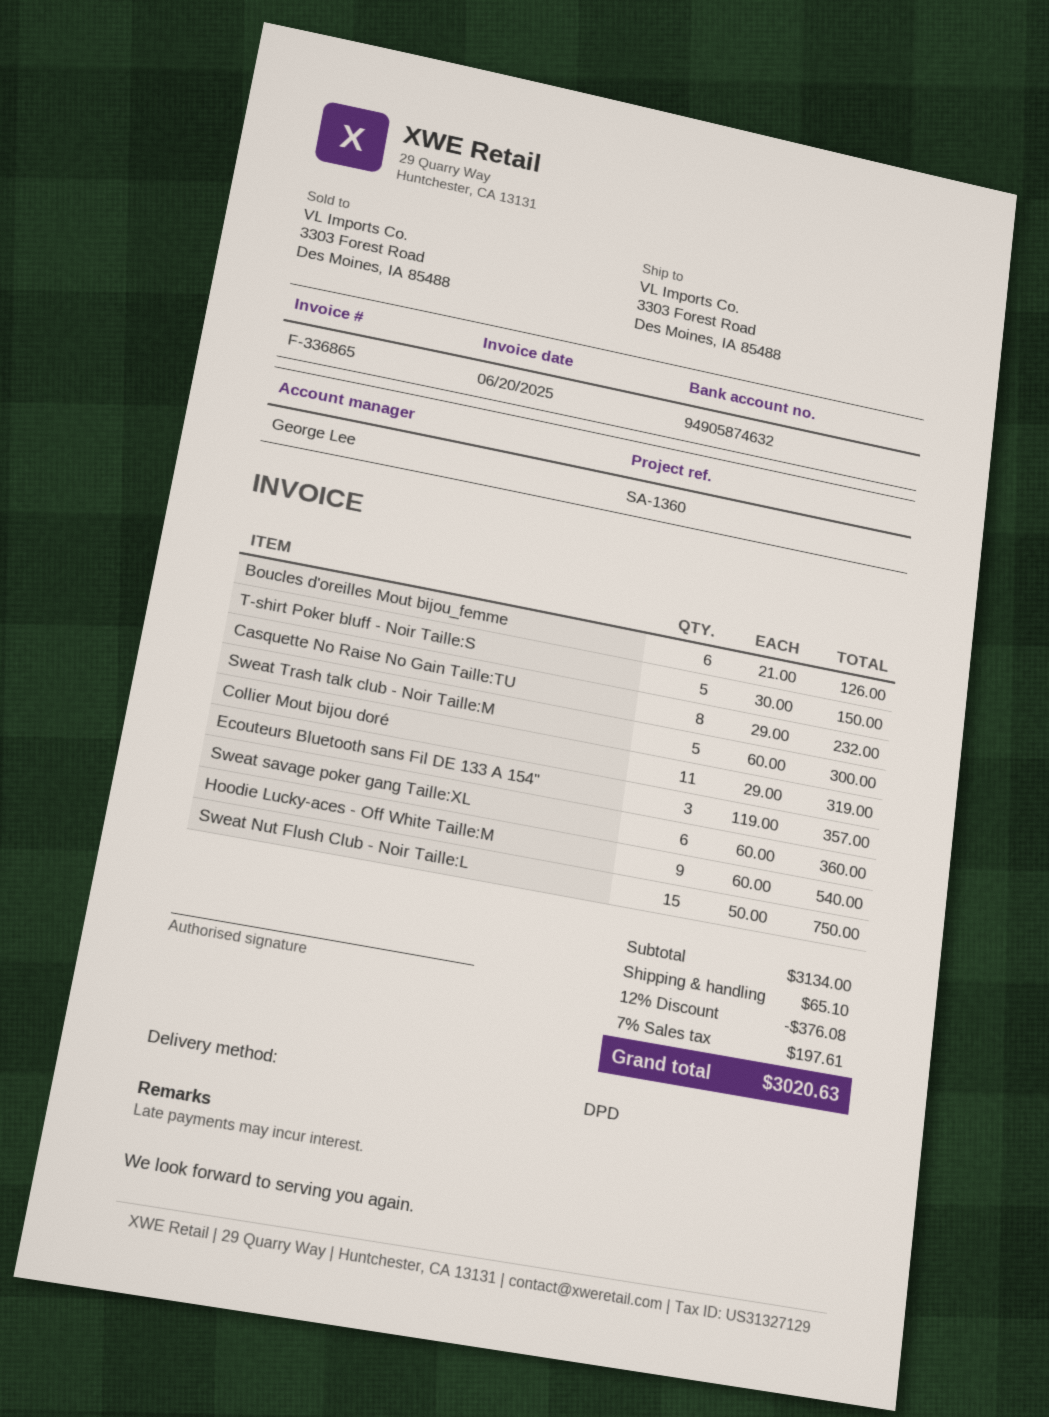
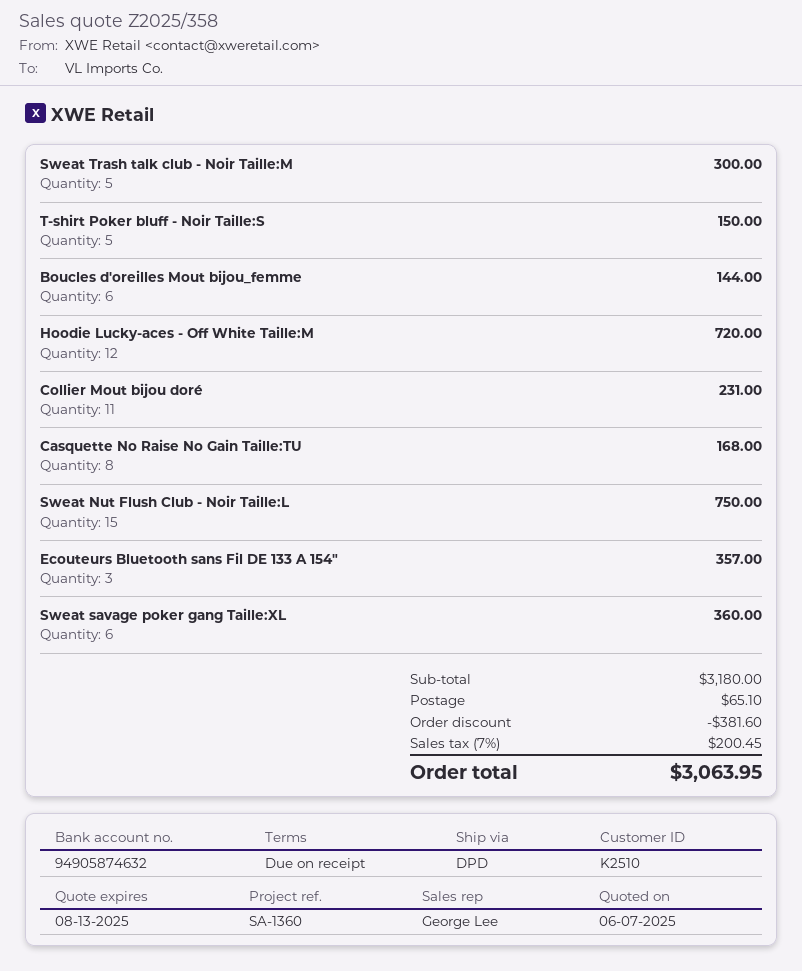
Boucles d'oreilles Mout bijou_femme: 6 for 126.00 -> 6 for 144.00
Casquette No Raise No Gain Taille:TU: 8 for 232.00 -> 8 for 168.00
Collier Mout bijou doré: 11 for 319.00 -> 11 for 231.00
Hoodie Lucky-aces - Off White Taille:M: 9 for 540.00 -> 12 for 720.00
subtotal: 3134.00 -> 3180.00
discount: 376.08 -> 381.60
tax: 7% = 197.61 -> 7% = 200.45
total: 3020.63 -> 3063.95

